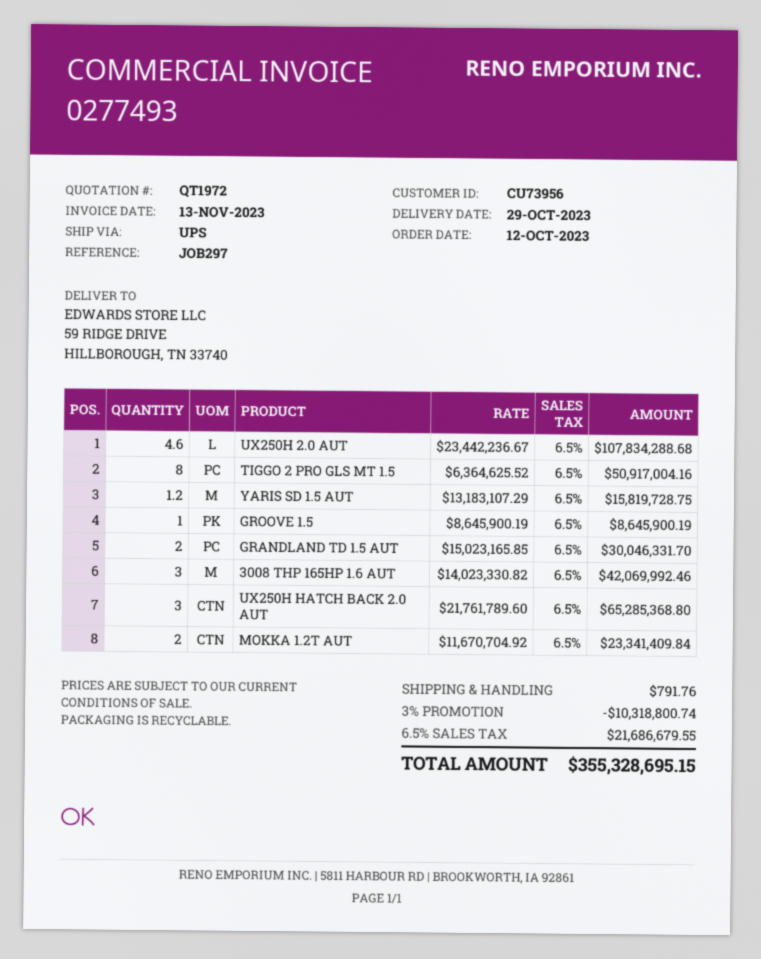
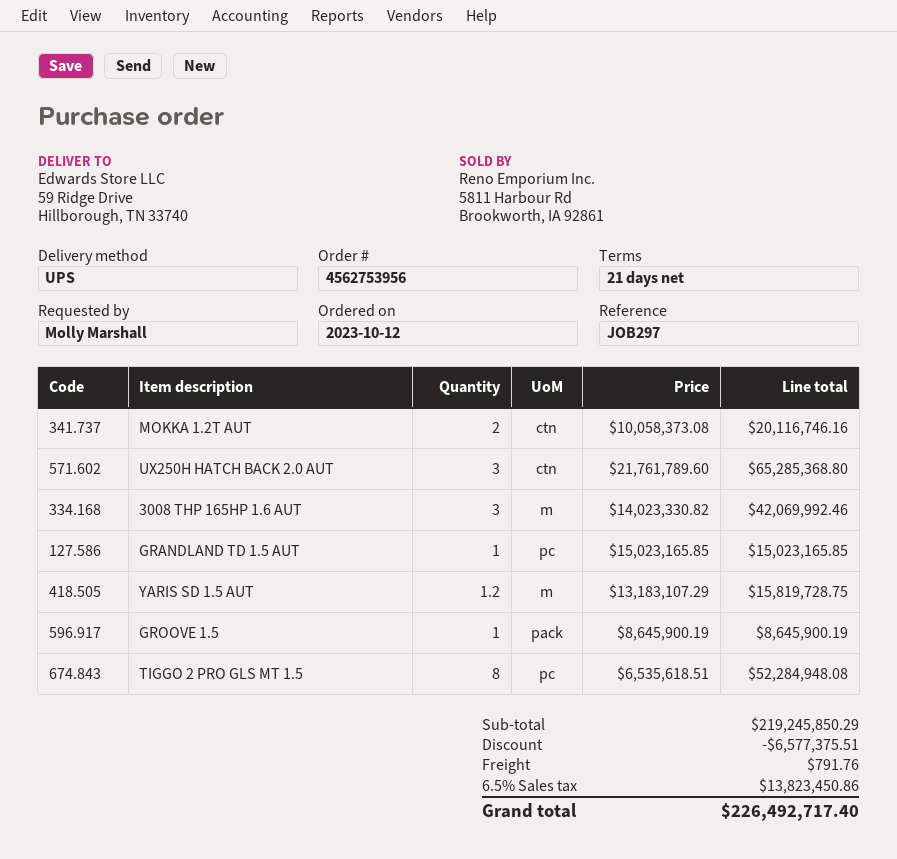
UX250H 2.0 AUT: 4.6 x 23442236.67 = 107834288.68 -> none
TIGGO 2 PRO GLS MT 1.5: 8 x 6364625.52 = 50917004.16 -> 8 x 6535618.51 = 52284948.08
GRANDLAND TD 1.5 AUT: 2 x 15023165.85 = 30046331.70 -> 1 x 15023165.85 = 15023165.85
MOKKA 1.2T AUT: 2 x 11670704.92 = 23341409.84 -> 2 x 10058373.08 = 20116746.16
discount: 10318800.74 -> 6577375.51
tax: 6.5% = 21686679.55 -> 6.5% = 13823450.86
total: 355328695.15 -> 226492717.40

